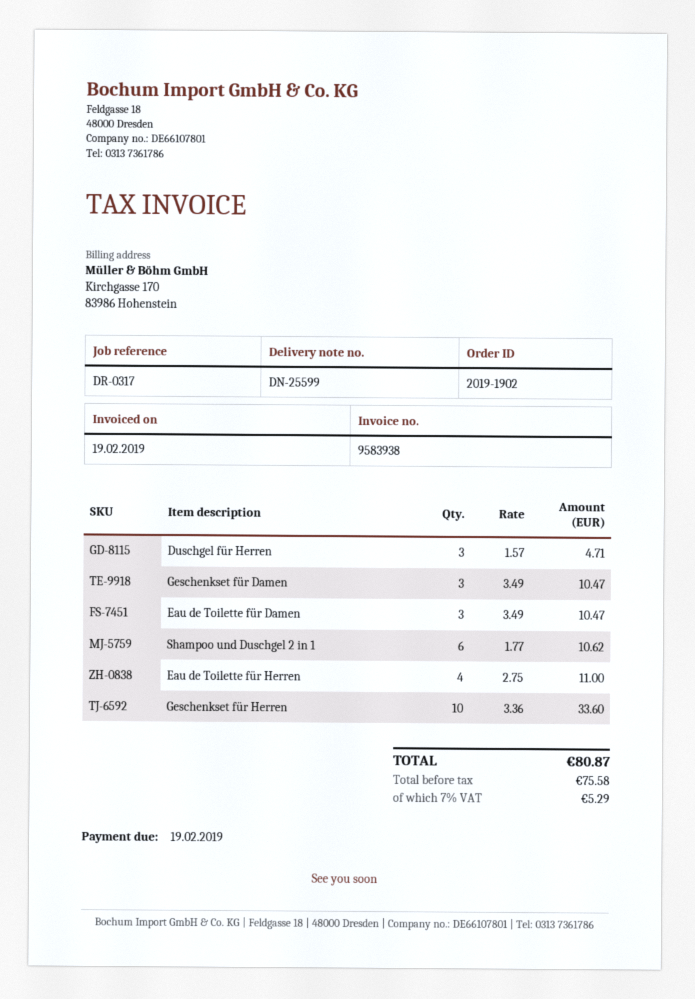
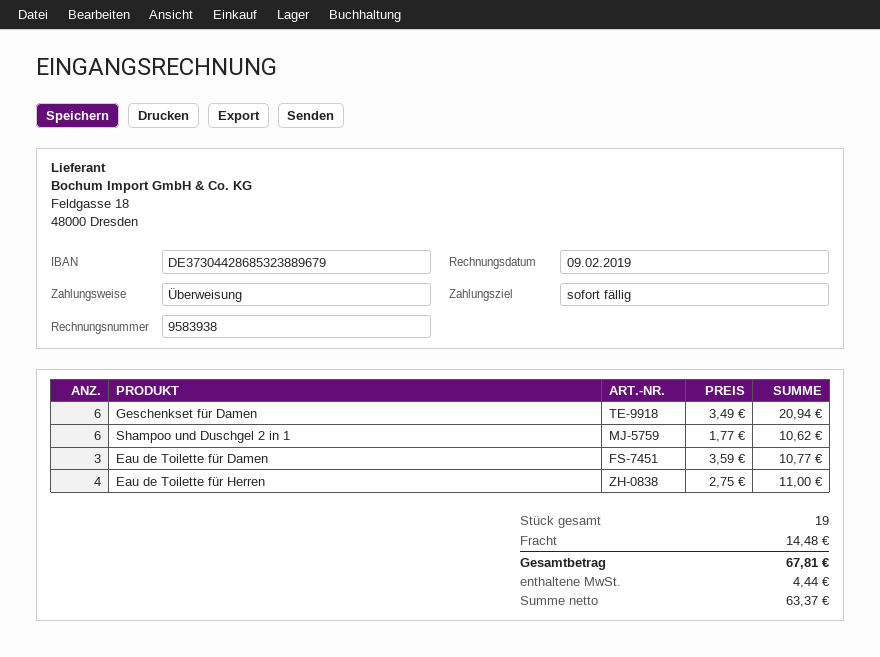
invoice date: 2019-02-19 -> 2019-02-09
Duschgel für Herren: 3 x 1.57 = 4.71 -> none
Geschenkset für Damen: 3 x 3.49 = 10.47 -> 6 x 3.49 = 20.94
Eau de Toilette für Damen: 3 x 3.49 = 10.47 -> 3 x 3.59 = 10.77
Geschenkset für Herren: 10 x 3.36 = 33.60 -> none
shipping: none -> 14.48
net: 75.58 -> 63.37
tax: 5.29 -> 4.44
total: 80.87 -> 67.81

